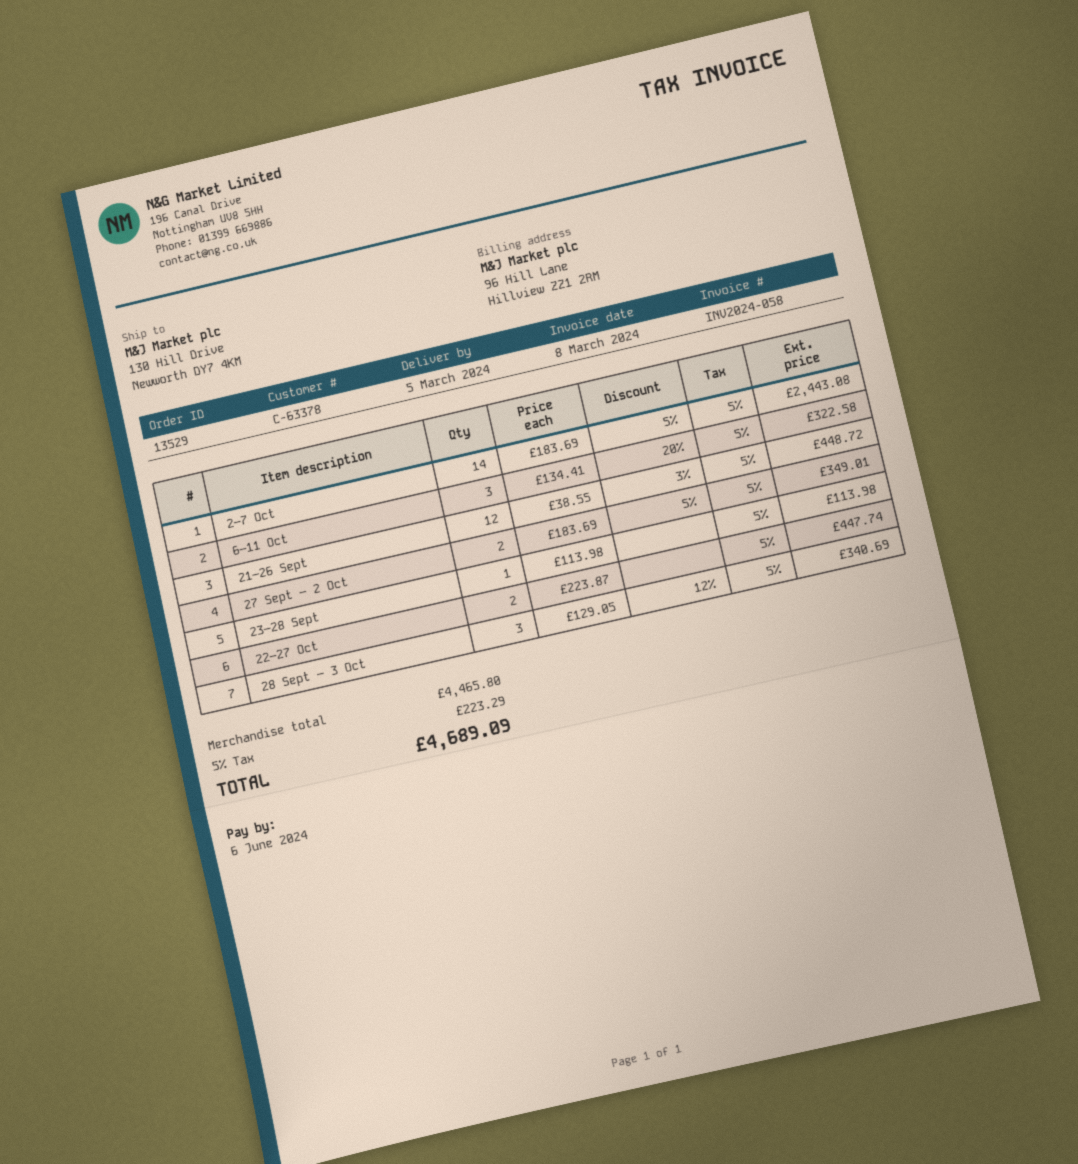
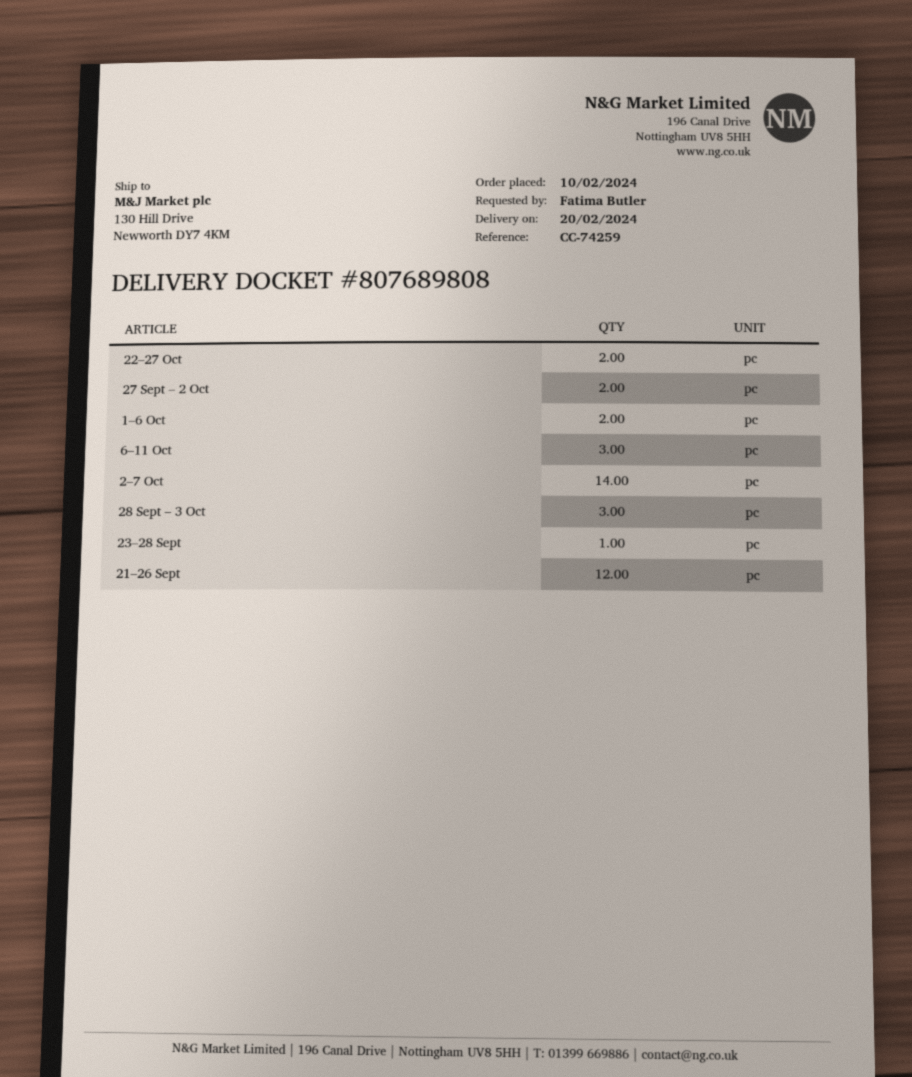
delivery date: 2024-03-05 -> 2024-02-20
1–6 Oct: none -> 2

